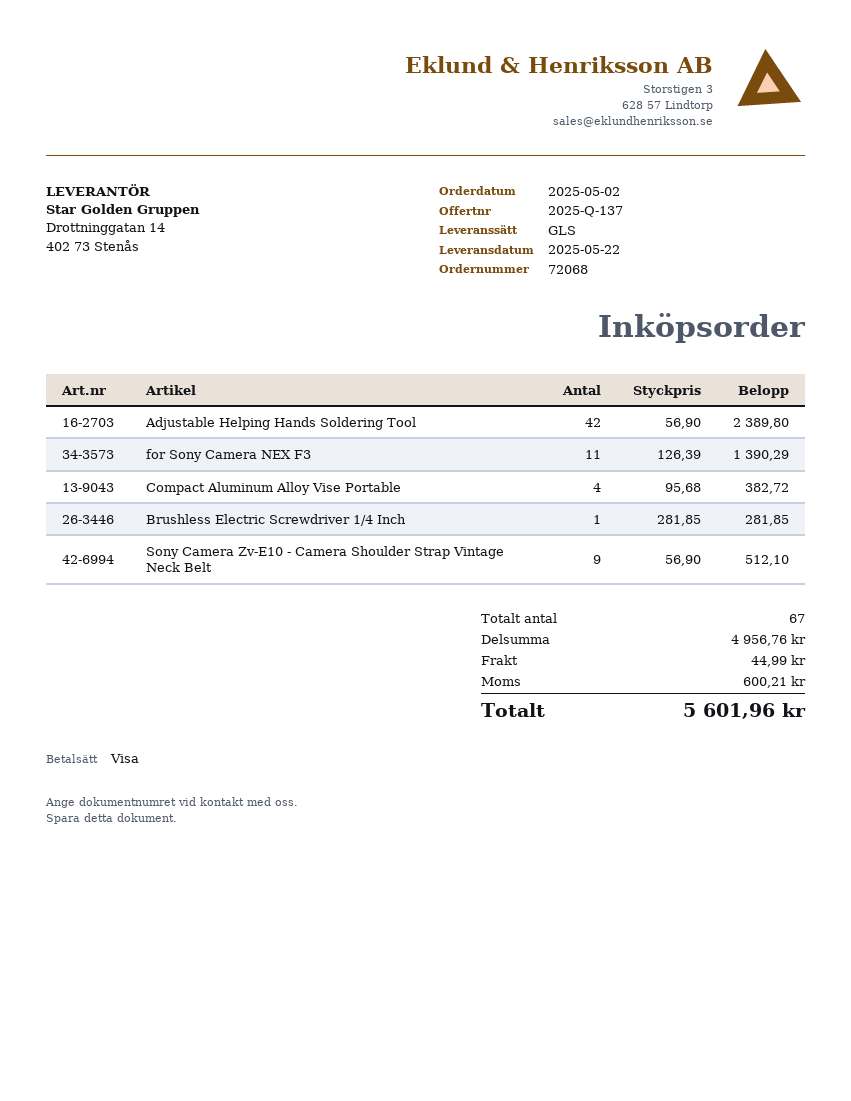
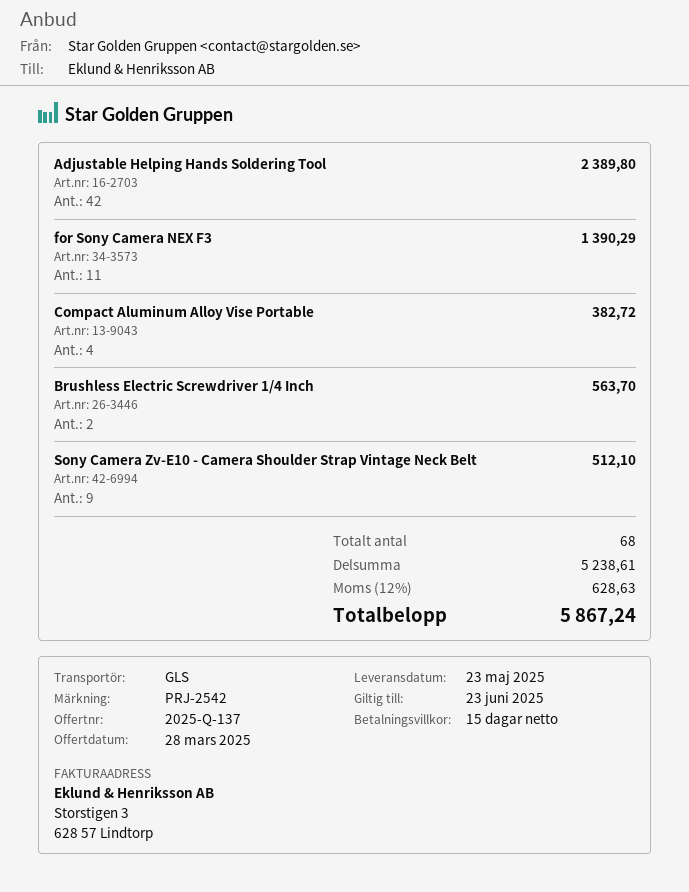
delivery date: 2025-05-22 -> 2025-05-23
Brushless Electric Screwdriver 1/4 Inch: 1 for 281.85 -> 2 for 563.70
total quantity: 67 -> 68
subtotal: 4956.76 -> 5238.61
shipping: 44.99 -> none
tax: 600.21 -> 628.63
total: 5601.96 -> 5867.24

